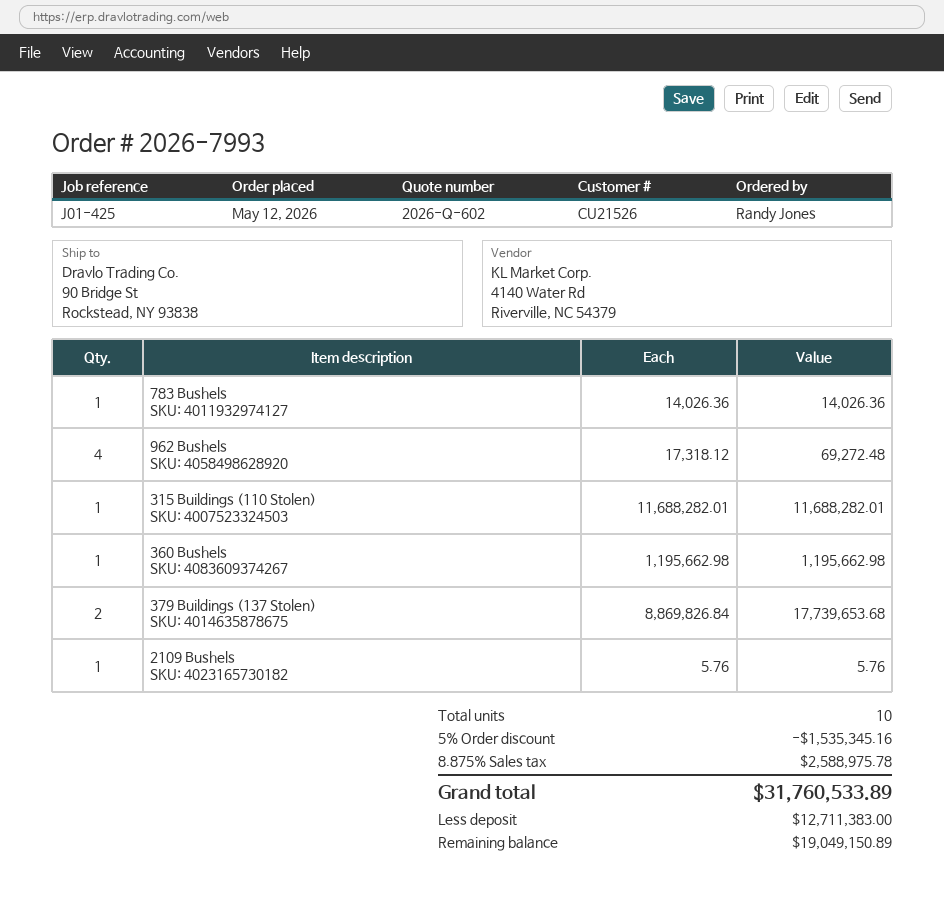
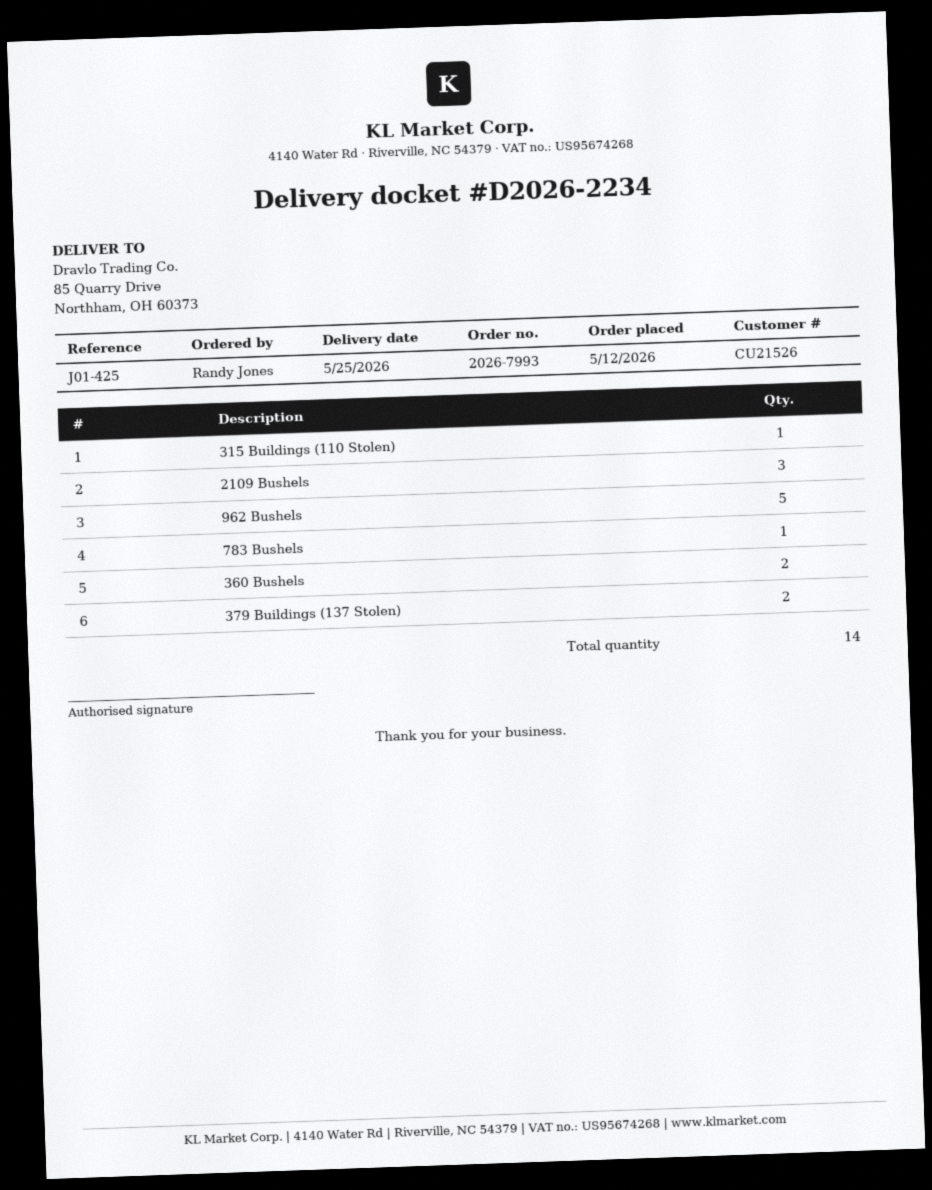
ship to: 90 Bridge St, Rockstead, NY 93838 -> 85 Quarry Drive, Northham, OH 60373
962 Bushels: 4 -> 5
360 Bushels: 1 -> 2
2109 Bushels: 1 -> 3
total quantity: 10 -> 14

